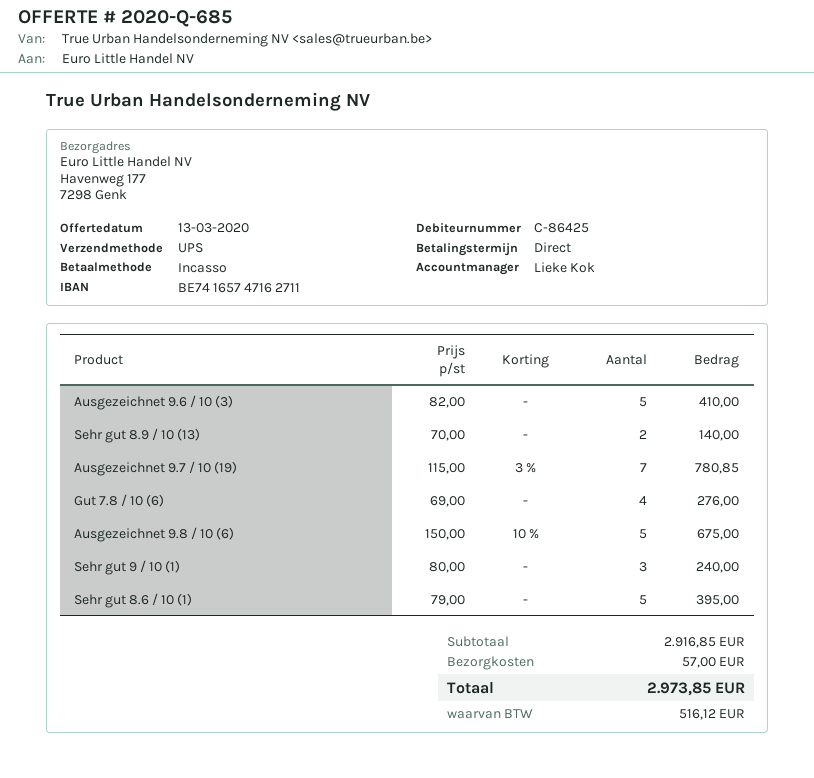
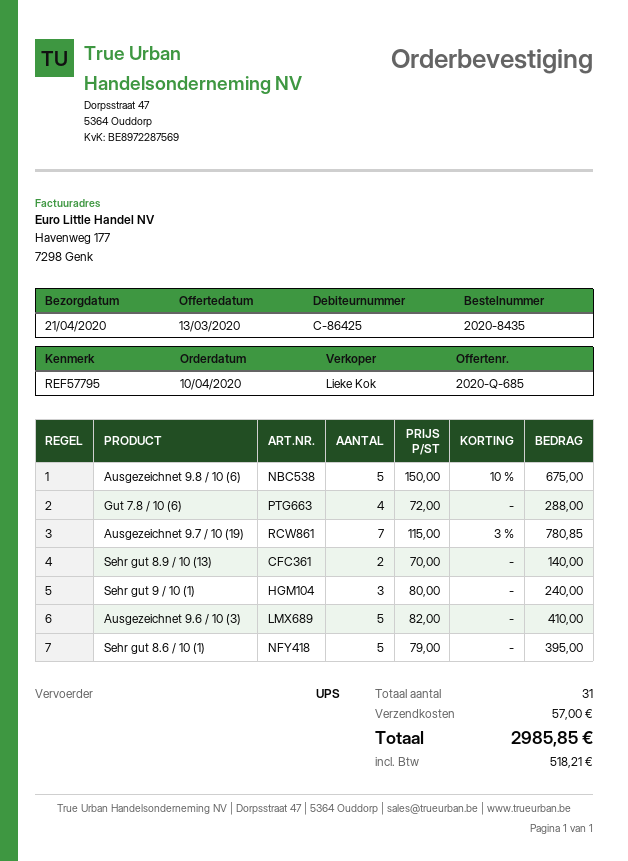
Gut 7.8 / 10 (6): 4 x 69.00 = 276.00 -> 4 x 72.00 = 288.00
tax: 516.12 -> 518.21
total: 2973.85 -> 2985.85

